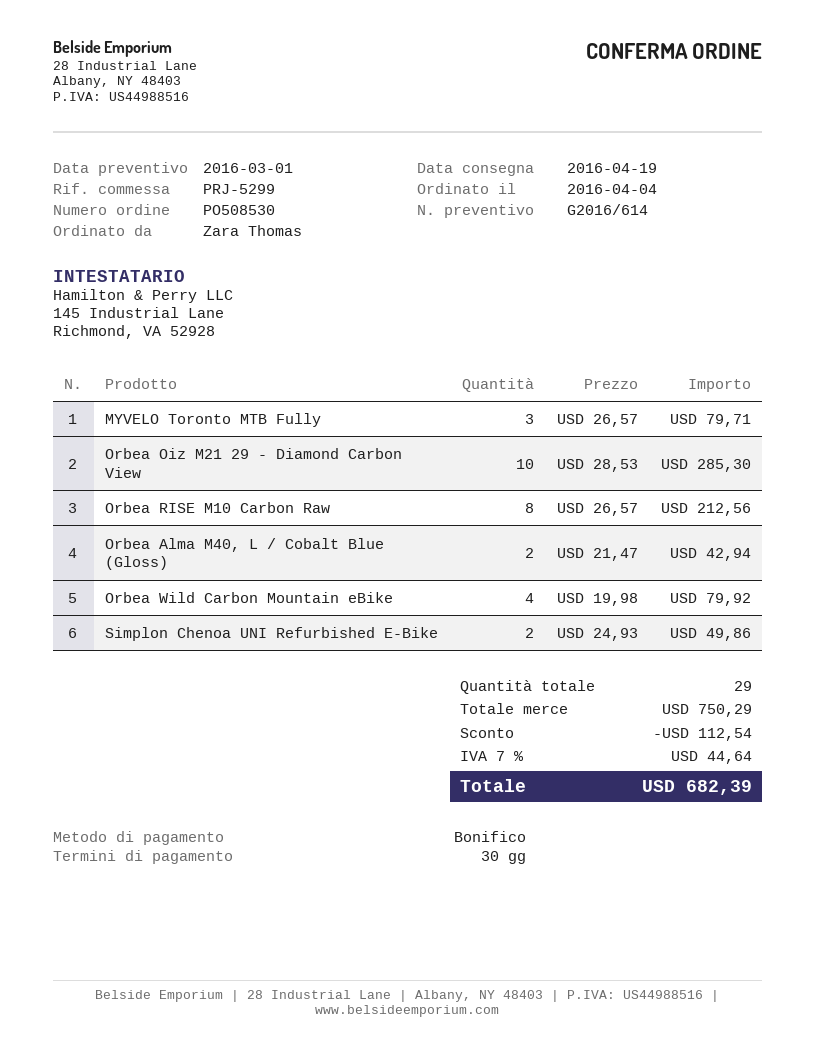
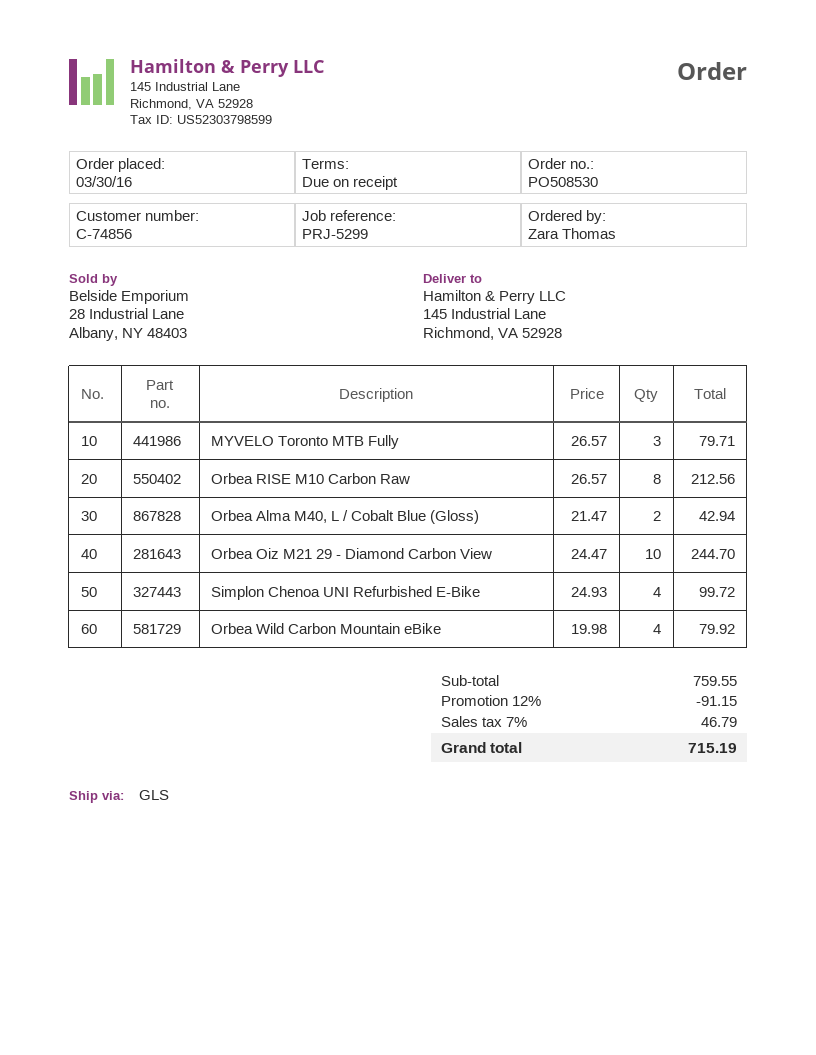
order date: 2016-04-04 -> 2016-03-30
payment terms: 30 days -> on receipt
Orbea Oiz M21 29 - Diamond Carbon View: 10 x 28.53 = 285.30 -> 10 x 24.47 = 244.70
Simplon Chenoa UNI Refurbished E-Bike: 2 x 24.93 = 49.86 -> 4 x 24.93 = 99.72
subtotal: 750.29 -> 759.55
discount: 112.54 -> 91.15
tax: 7% = 44.64 -> 7% = 46.79
total: 682.39 -> 715.19

